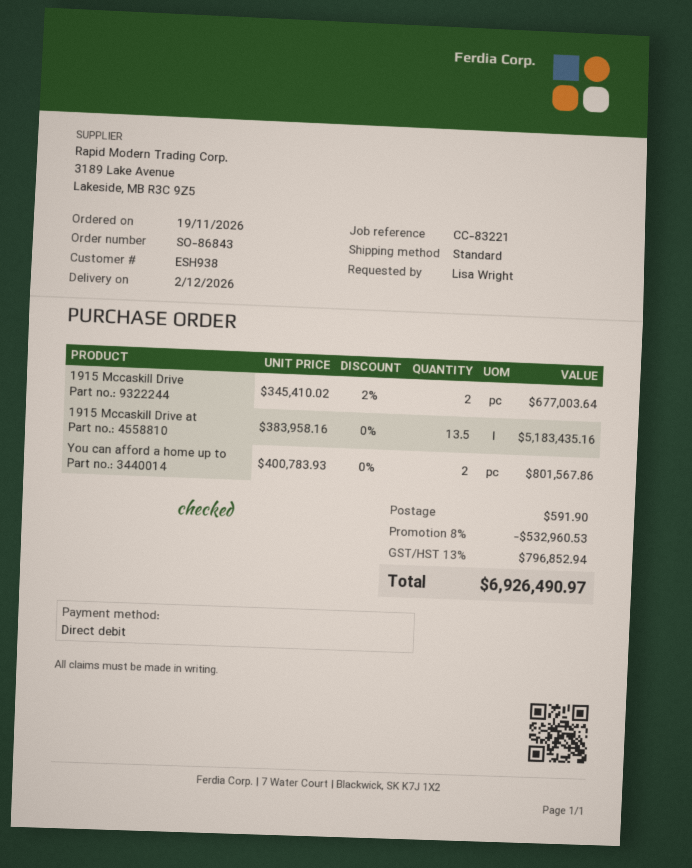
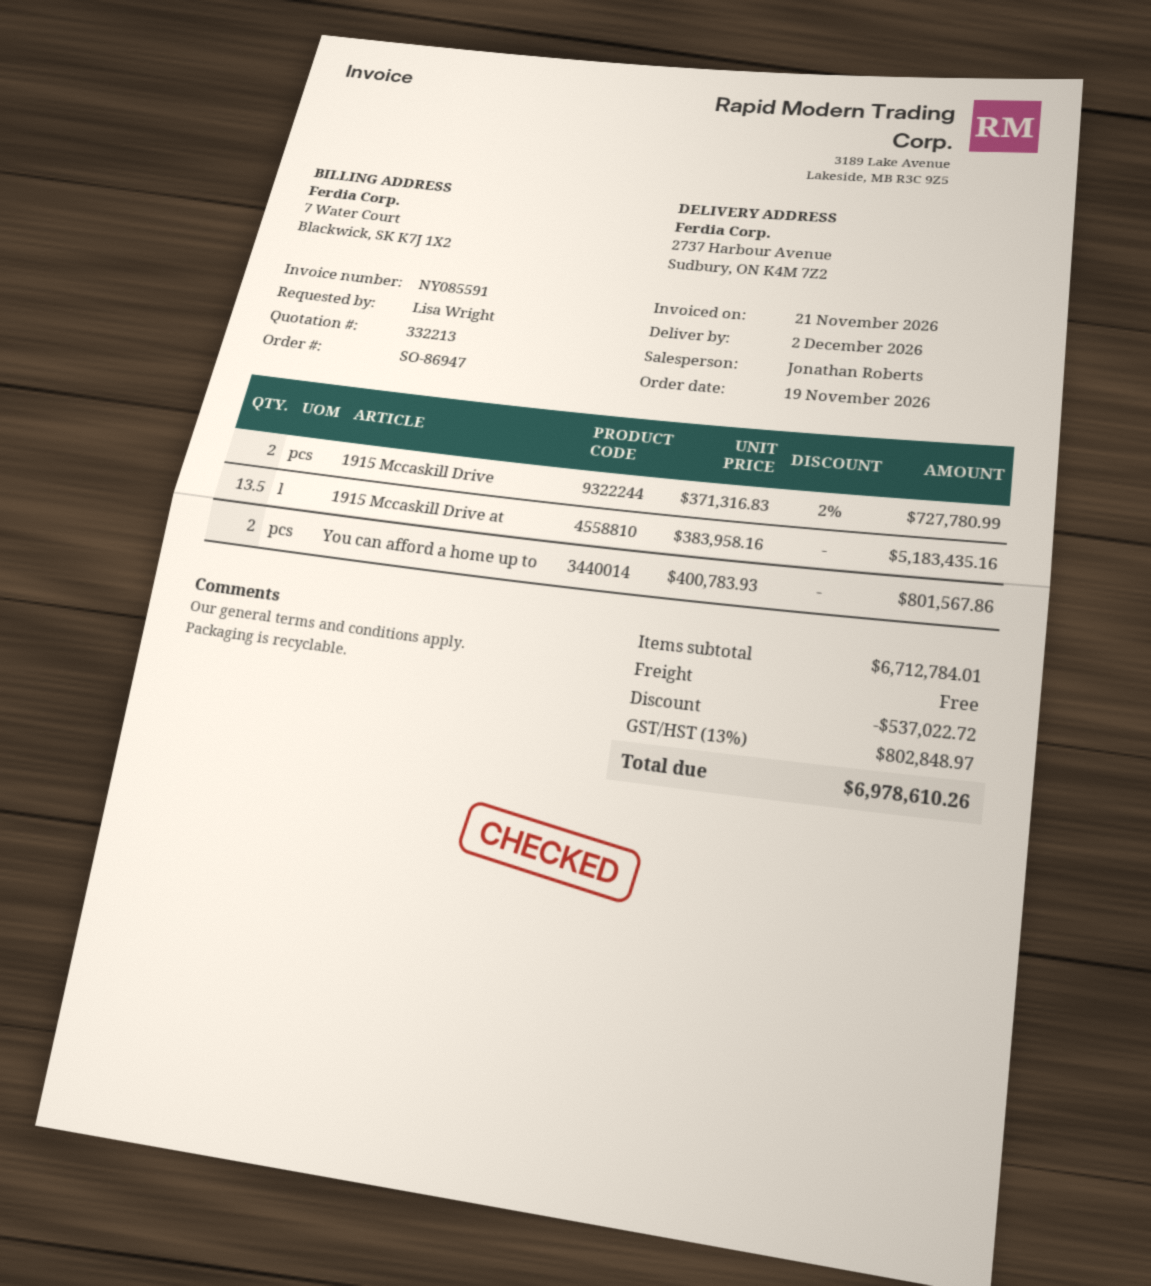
order number: SO-86843 -> SO-86947
1915 Mccaskill Drive: 2 x 345410.02 - 2% = 677003.64 -> 2 x 371316.83 - 2% = 727780.99
discount: 532960.53 -> 537022.72
shipping: 591.90 -> 0.00
tax: 13% = 796852.94 -> 13% = 802848.97
total: 6926490.97 -> 6978610.26

